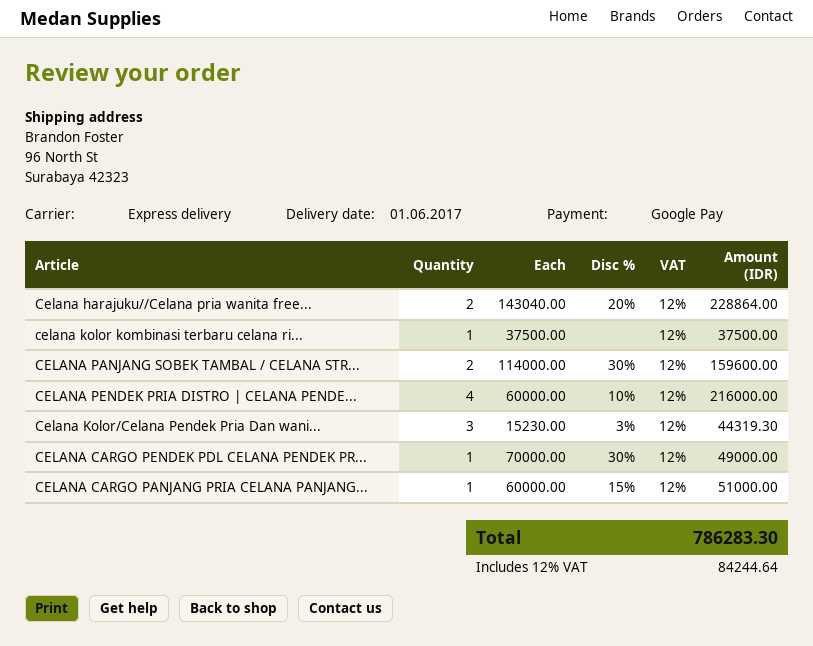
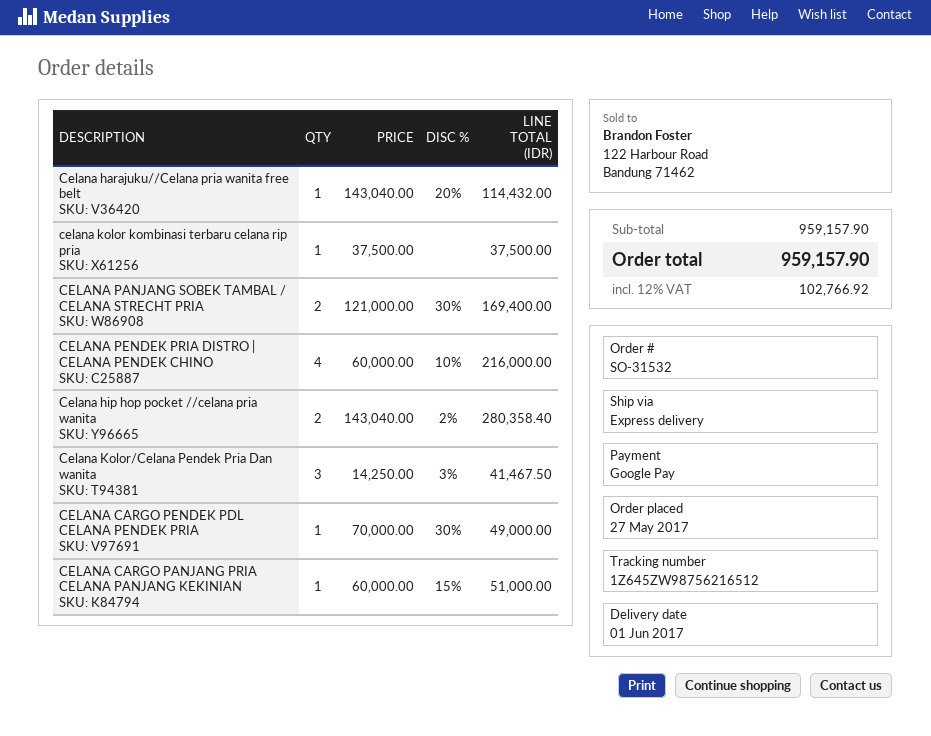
Celana harajuku//Celana pria wanita free...: 2 x 143040.00 - 20% = 228864.00 -> 1 x 143040.00 - 20% = 114432.00
CELANA PANJANG SOBEK TAMBAL / CELANA STR...: 2 x 114000.00 - 30% = 159600.00 -> 2 x 121000.00 - 30% = 169400.00
Celana Kolor/Celana Pendek Pria Dan wani...: 3 x 15230.00 - 3% = 44319.30 -> 3 x 14250.00 - 3% = 41467.50
Celana hip hop pocket //celana pria wanita: none -> 2 x 143040.00 - 2% = 280358.40
tax: 12% = 84244.64 -> 12% = 102766.92
total: 786283.30 -> 959157.90

